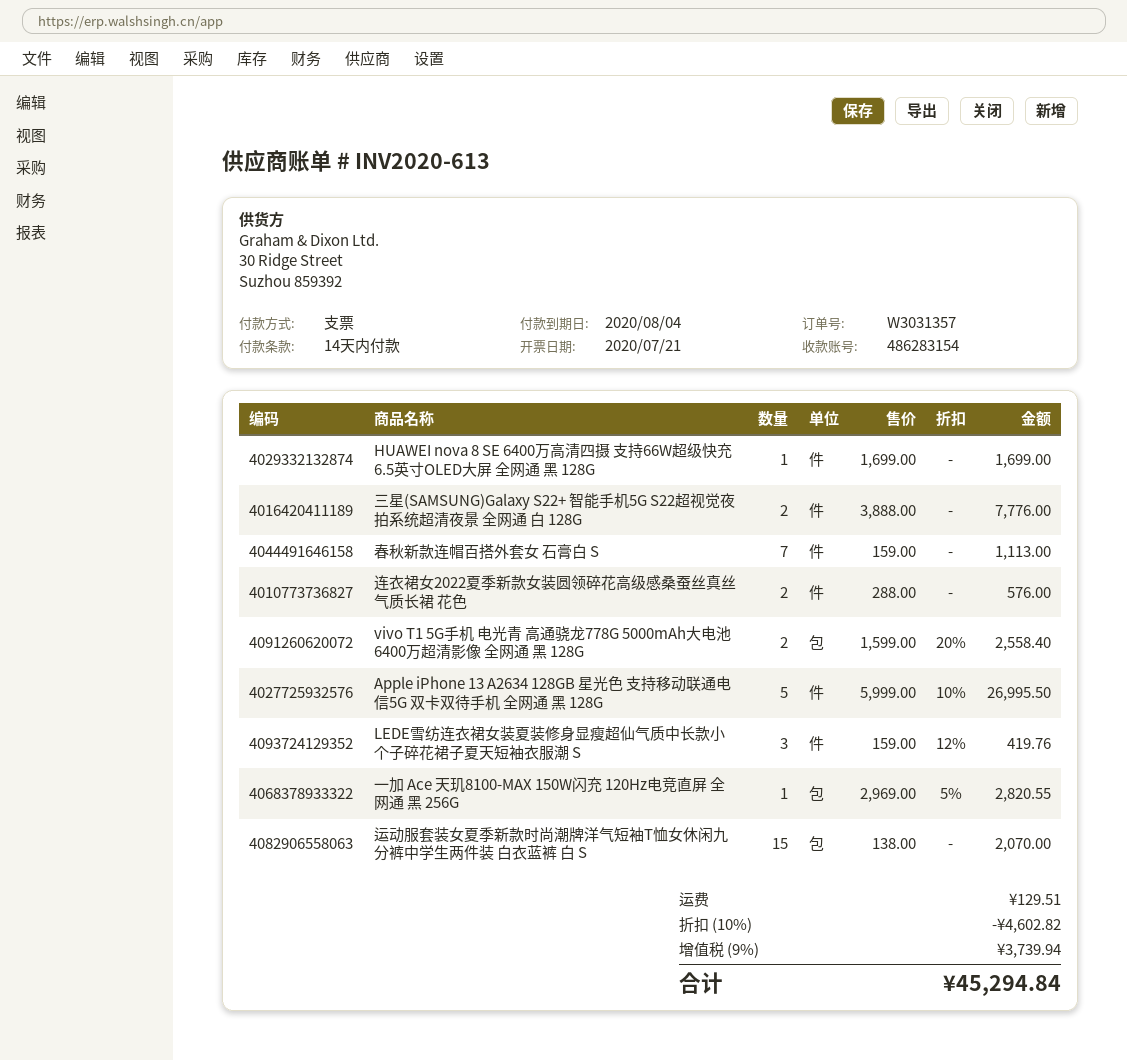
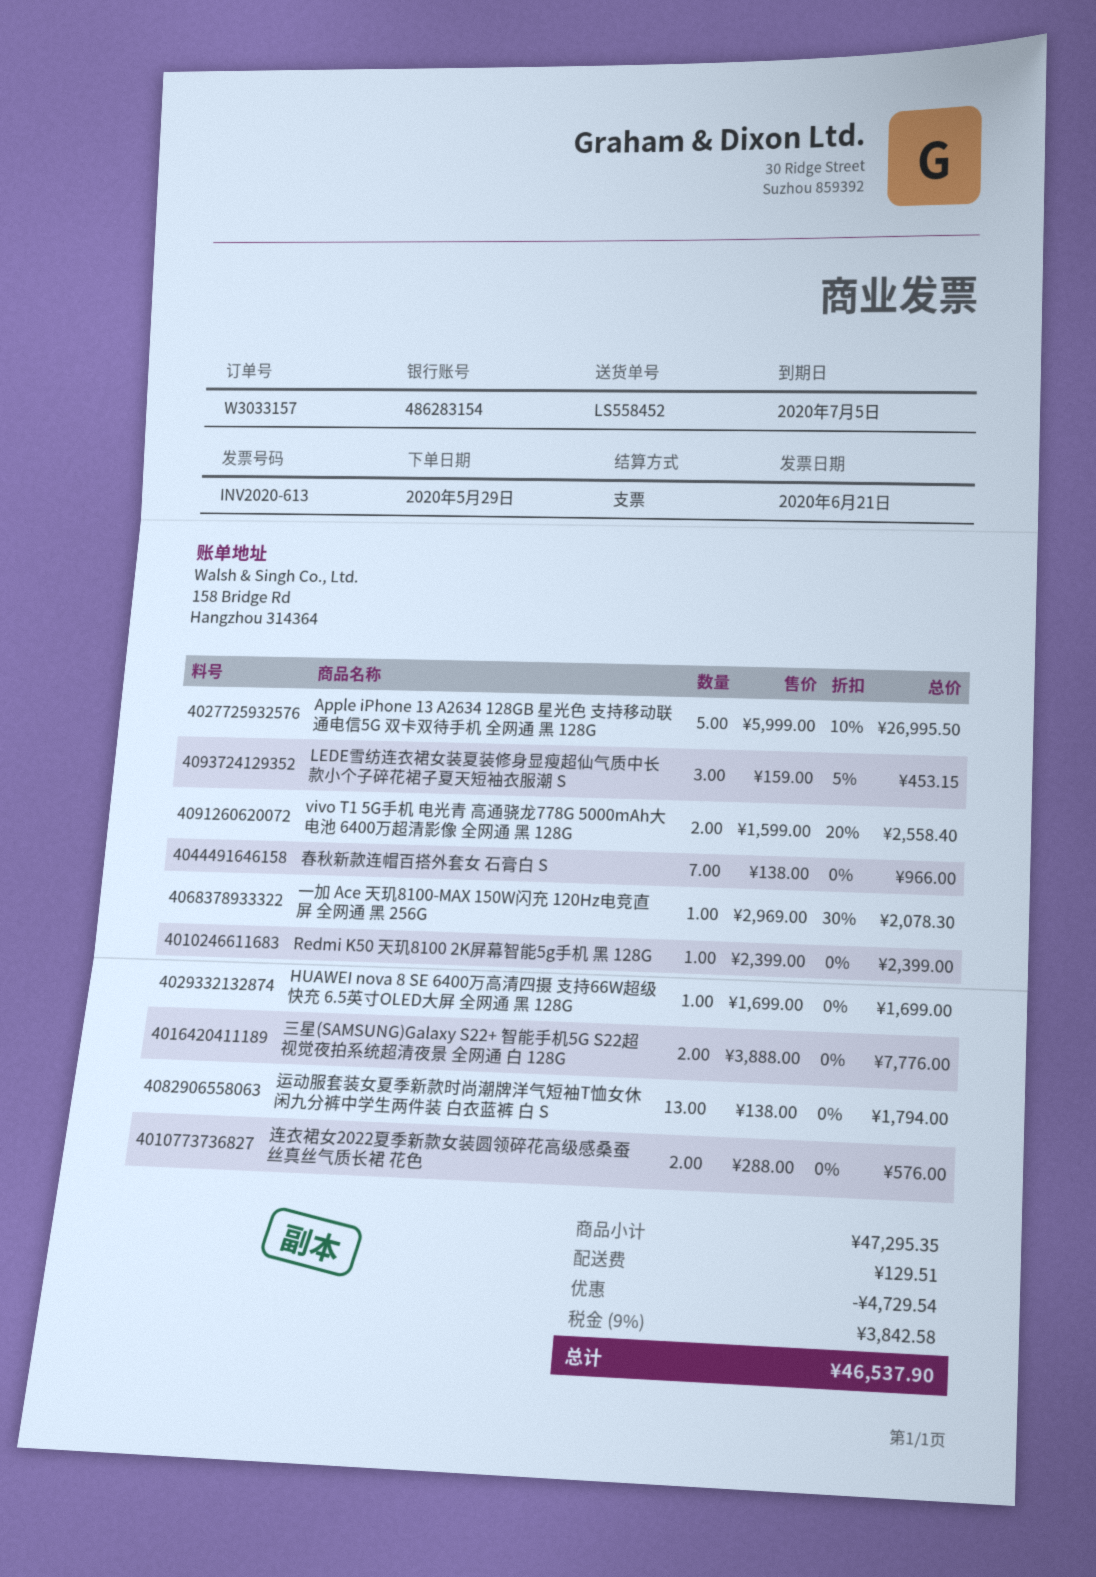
order number: W3031357 -> W3033157
invoice date: 2020-07-21 -> 2020-06-21
due date: 2020-08-04 -> 2020-07-05
春秋新款连帽百搭外套女 石膏白 S: 7 x 159.00 = 1113.00 -> 7 x 138.00 = 966.00
LEDE雪纺连衣裙女装夏装修身显瘦超仙气质中长款小个子碎花裙子夏天短袖衣服潮 S: 3 x 159.00 - 12% = 419.76 -> 3 x 159.00 - 5% = 453.15
一加 Ace 天玑8100-MAX 150W闪充 120Hz电竞直屏 全网通 黑 256G: 1 x 2969.00 - 5% = 2820.55 -> 1 x 2969.00 - 30% = 2078.30
运动服套装女夏季新款时尚潮牌洋气短袖T恤女休闲九分裤中学生两件装 白衣蓝裤 白 S: 15 x 138.00 = 2070.00 -> 13 x 138.00 = 1794.00
Redmi K50 天玑8100 2K屏幕智能5g手机 黑 128G: none -> 1 x 2399.00 = 2399.00
discount: 4602.82 -> 4729.54
tax: 9% = 3739.94 -> 9% = 3842.58
total: 45294.84 -> 46537.90

